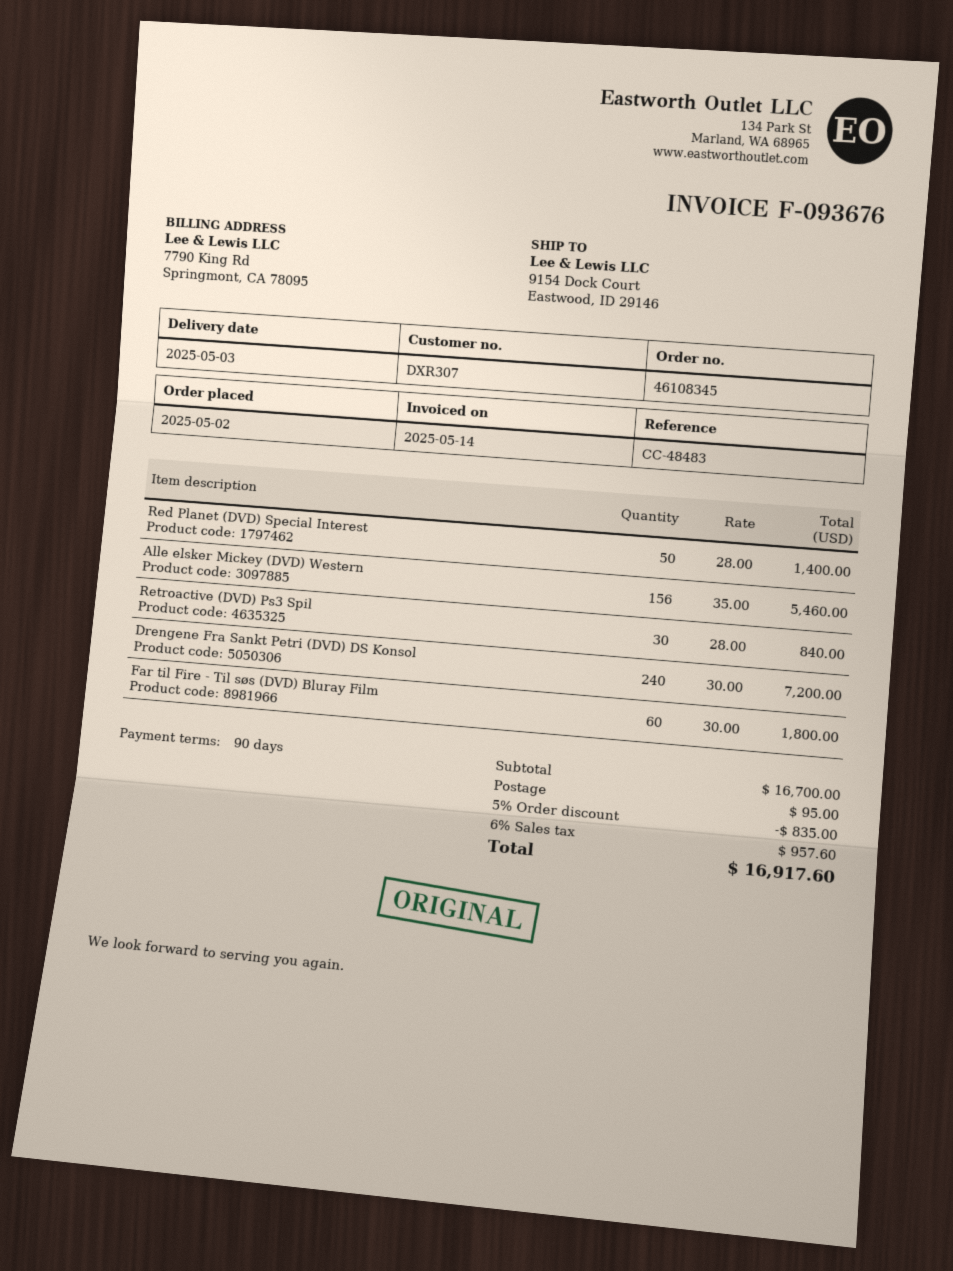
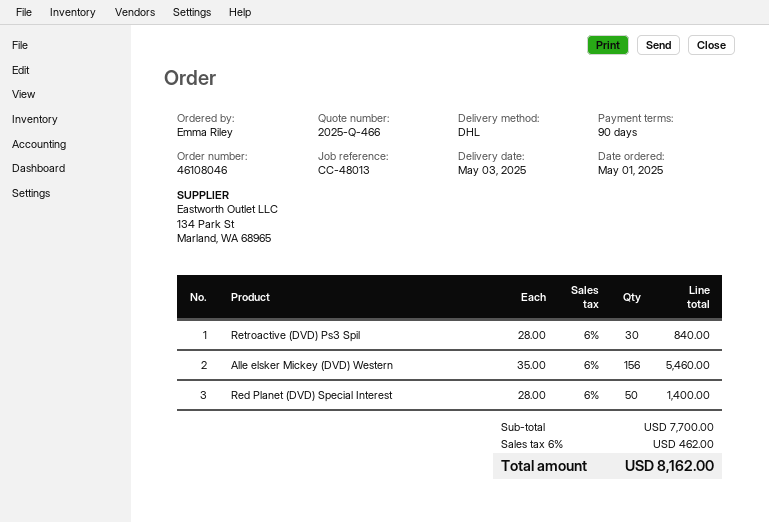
order number: 46108345 -> 46108046
order date: 2025-05-02 -> 2025-05-01
reference: CC-48483 -> CC-48013
Drengene Fra Sankt Petri (DVD) DS Konsol: 240 x 30.00 = 7200.00 -> none
Far til Fire - Til søs (DVD) Bluray Film: 60 x 30.00 = 1800.00 -> none
subtotal: 16700.00 -> 7700.00
discount: 5% = 835.00 -> none
shipping: 95.00 -> none
tax: 6% = 957.60 -> 6% = 462.00
total: 16917.60 -> 8162.00

